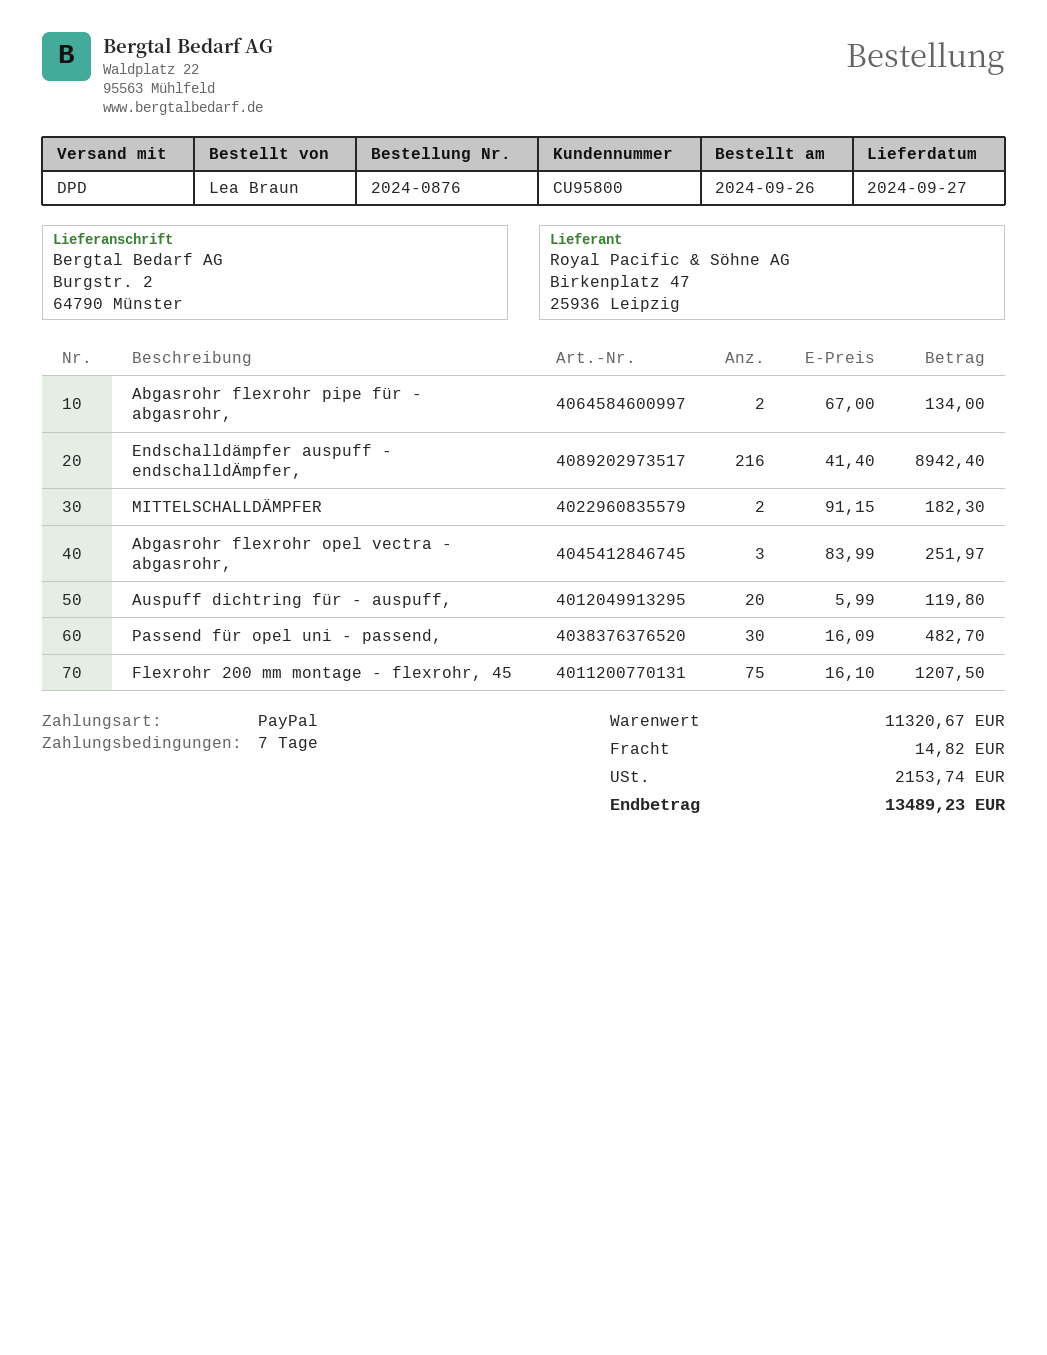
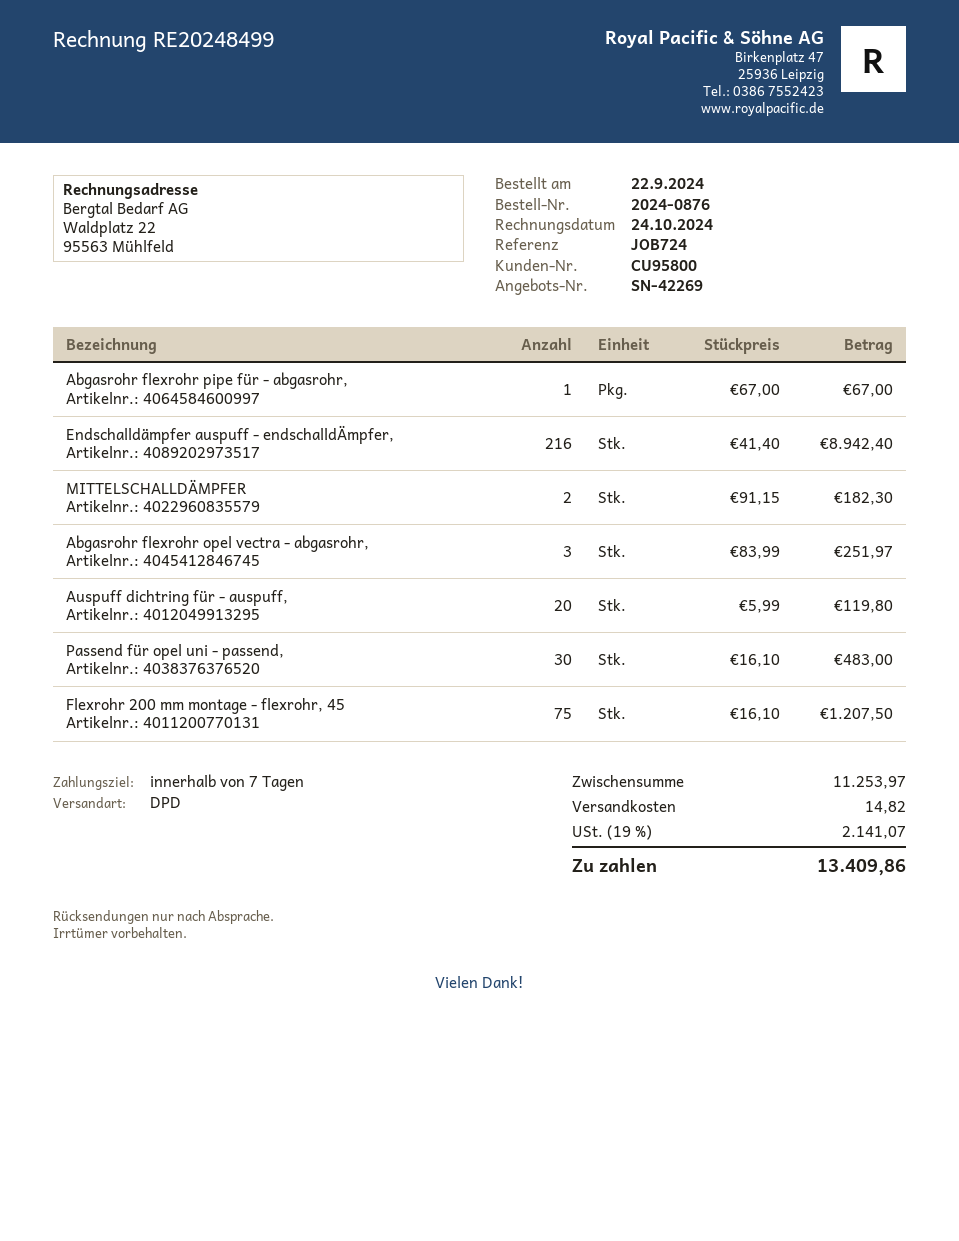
order date: 2024-09-26 -> 2024-09-22
Abgasrohr flexrohr pipe für - abgasrohr,: 2 x 67.00 = 134.00 -> 1 x 67.00 = 67.00
Passend für opel uni - passend,: 30 x 16.09 = 482.70 -> 30 x 16.10 = 483.00
subtotal: 11320.67 -> 11253.97
tax: 2153.74 -> 2141.07
total: 13489.23 -> 13409.86

